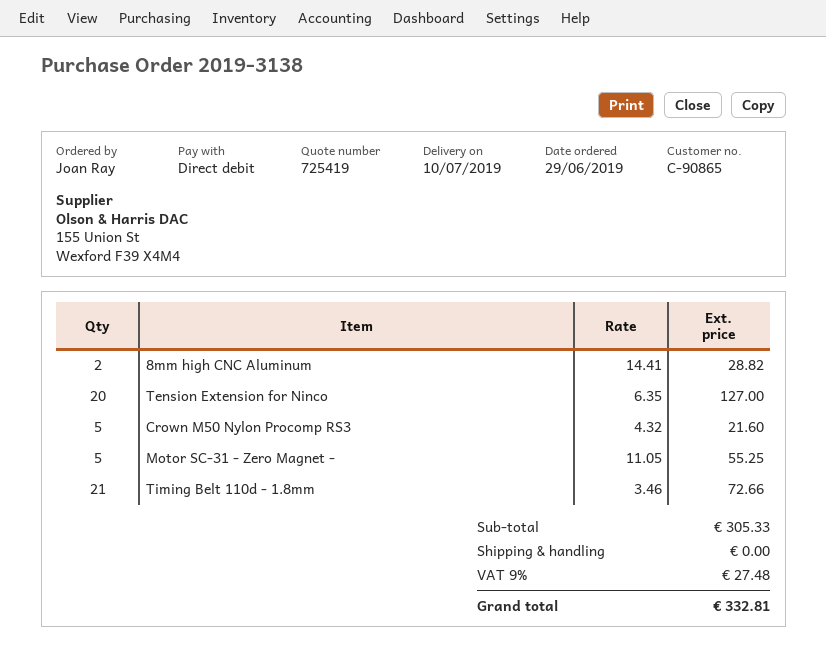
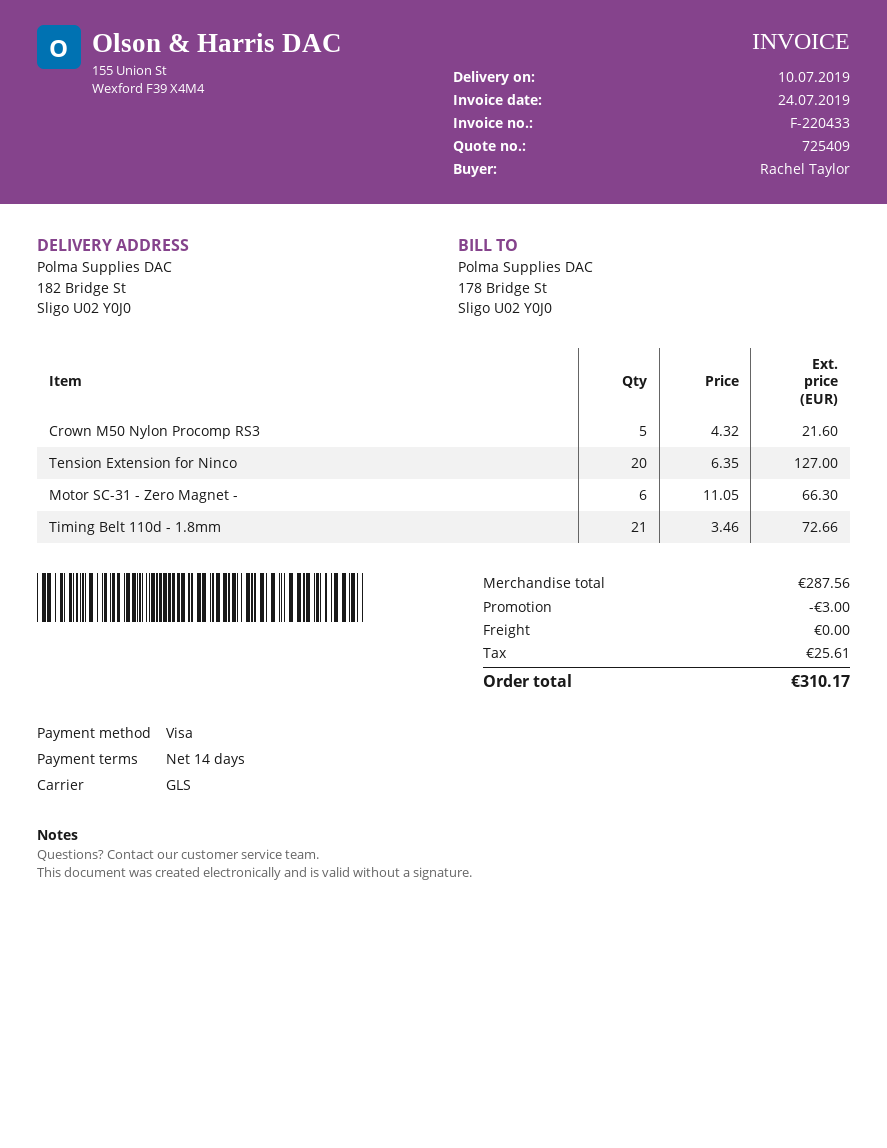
quote number: 725419 -> 725409
ordered by: Joan Ray -> Rachel Taylor
payment method: direct debit -> Visa
8mm high CNC Aluminum: 2 x 14.41 = 28.82 -> none
Motor SC-31 - Zero Magnet -: 5 x 11.05 = 55.25 -> 6 x 11.05 = 66.30
subtotal: 305.33 -> 287.56
discount: none -> 3.00
tax: 27.48 -> 25.61
total: 332.81 -> 310.17

